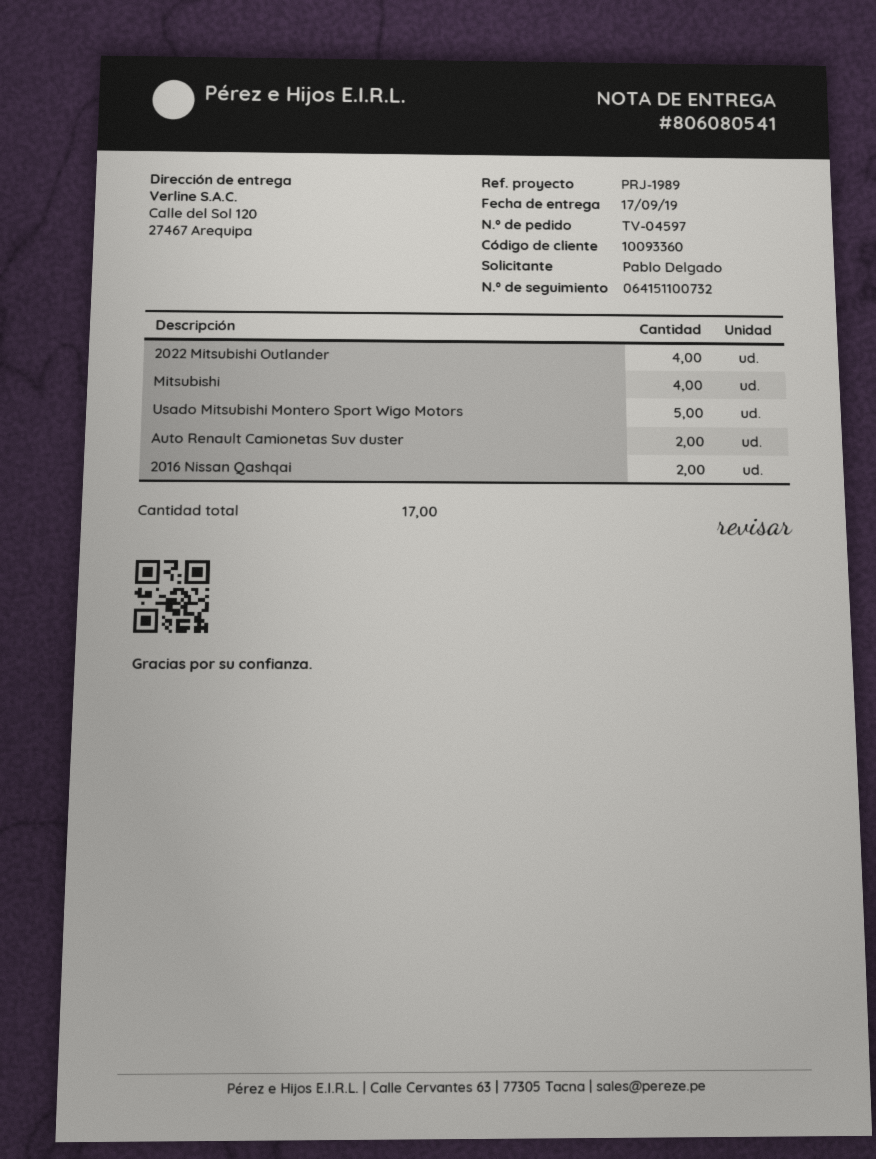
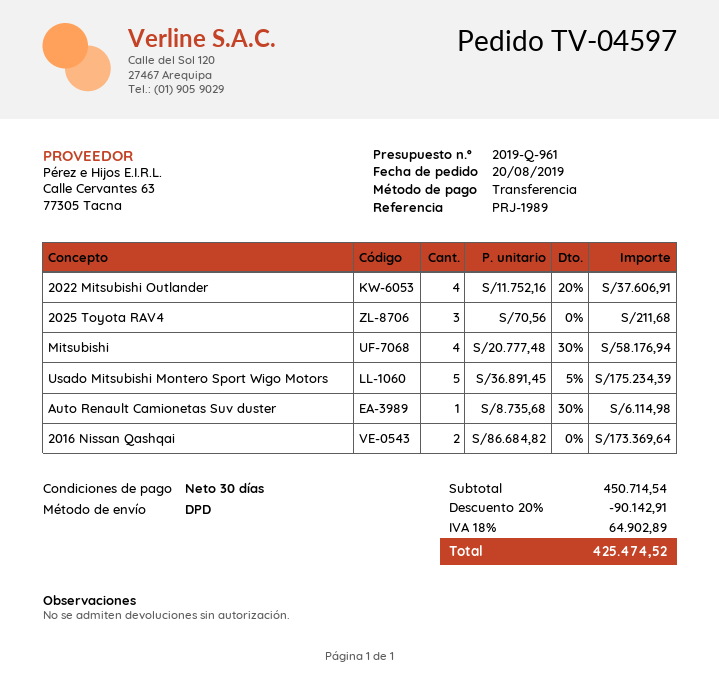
Auto Renault Camionetas Suv duster: 2 -> 1
2025 Toyota RAV4: none -> 3

